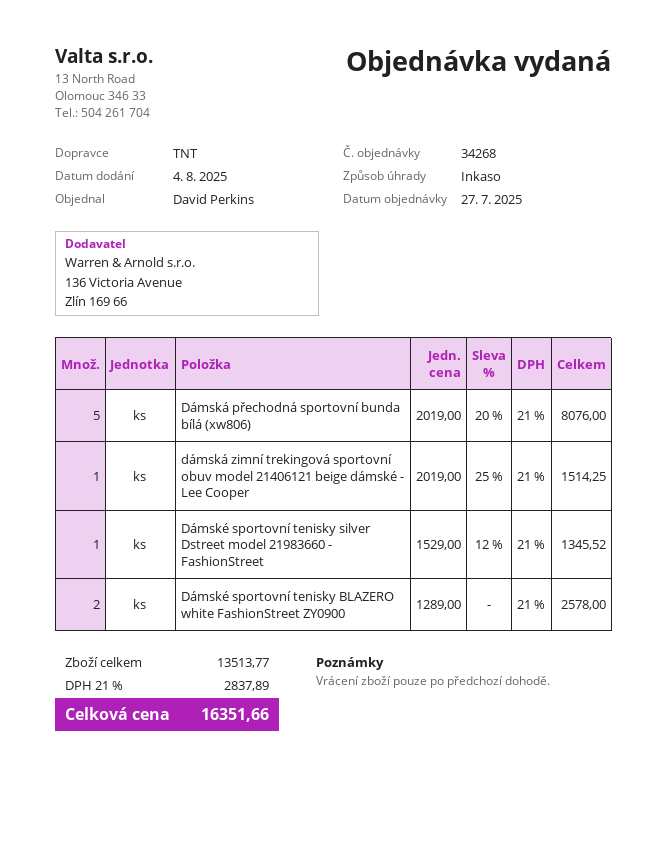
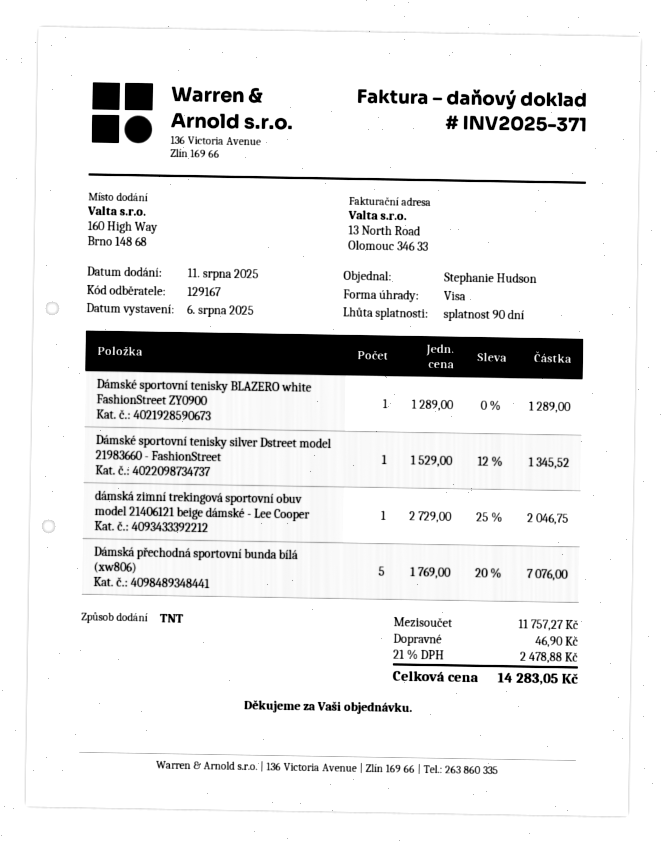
delivery date: 2025-08-04 -> 2025-08-11
ordered by: David Perkins -> Stephanie Hudson
payment method: direct debit -> Visa
Dámská přechodná sportovní bunda bílá (xw806): 5 x 2019.00 - 20% = 8076.00 -> 5 x 1769.00 - 20% = 7076.00
dámská zimní trekingová sportovní obuv model 21406121 beige dámské - Lee Cooper: 1 x 2019.00 - 25% = 1514.25 -> 1 x 2729.00 - 25% = 2046.75
Dámské sportovní tenisky BLAZERO white FashionStreet ZY0900: 2 x 1289.00 = 2578.00 -> 1 x 1289.00 = 1289.00
subtotal: 13513.77 -> 11757.27
shipping: none -> 46.90
tax: 21% = 2837.89 -> 21% = 2478.88
total: 16351.66 -> 14283.05

